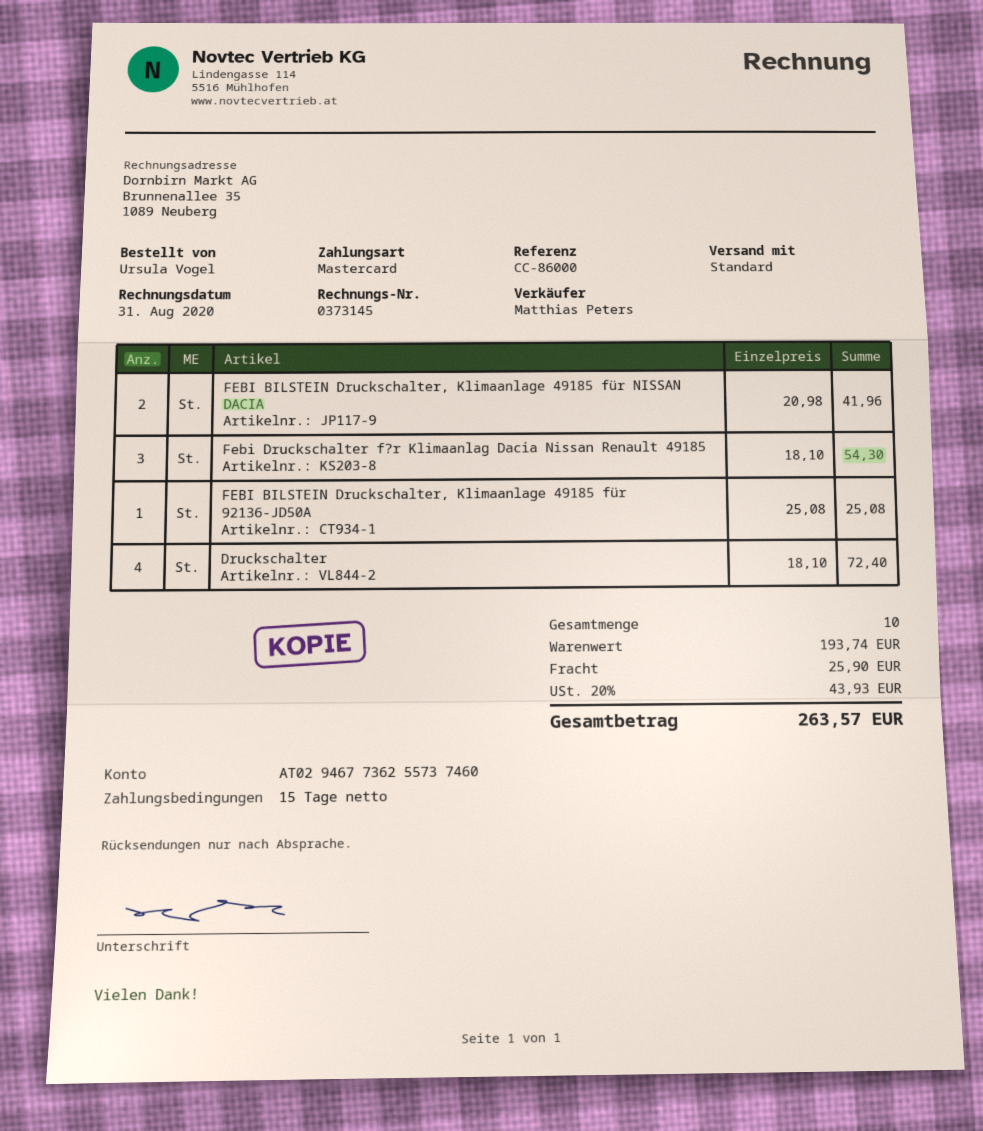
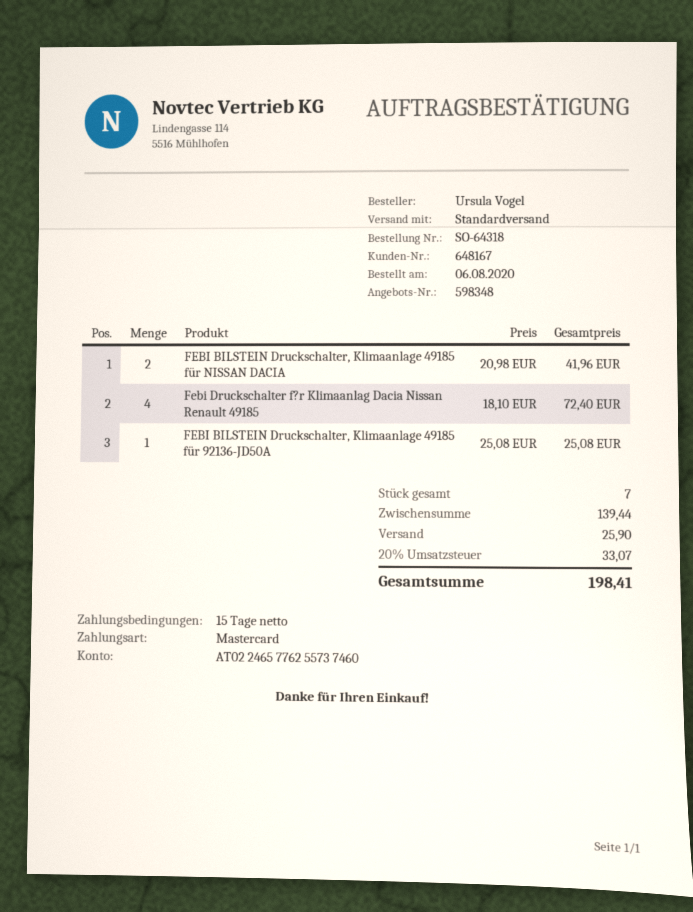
bank account: AT029467736255737460 -> AT022465776255737460
Febi Druckschalter f?r Klimaanlag Dacia Nissan Renault 49185: 3 x 18.10 = 54.30 -> 4 x 18.10 = 72.40
Druckschalter: 4 x 18.10 = 72.40 -> none
total quantity: 10 -> 7
subtotal: 193.74 -> 139.44
tax: 20% = 43.93 -> 20% = 33.07
total: 263.57 -> 198.41

